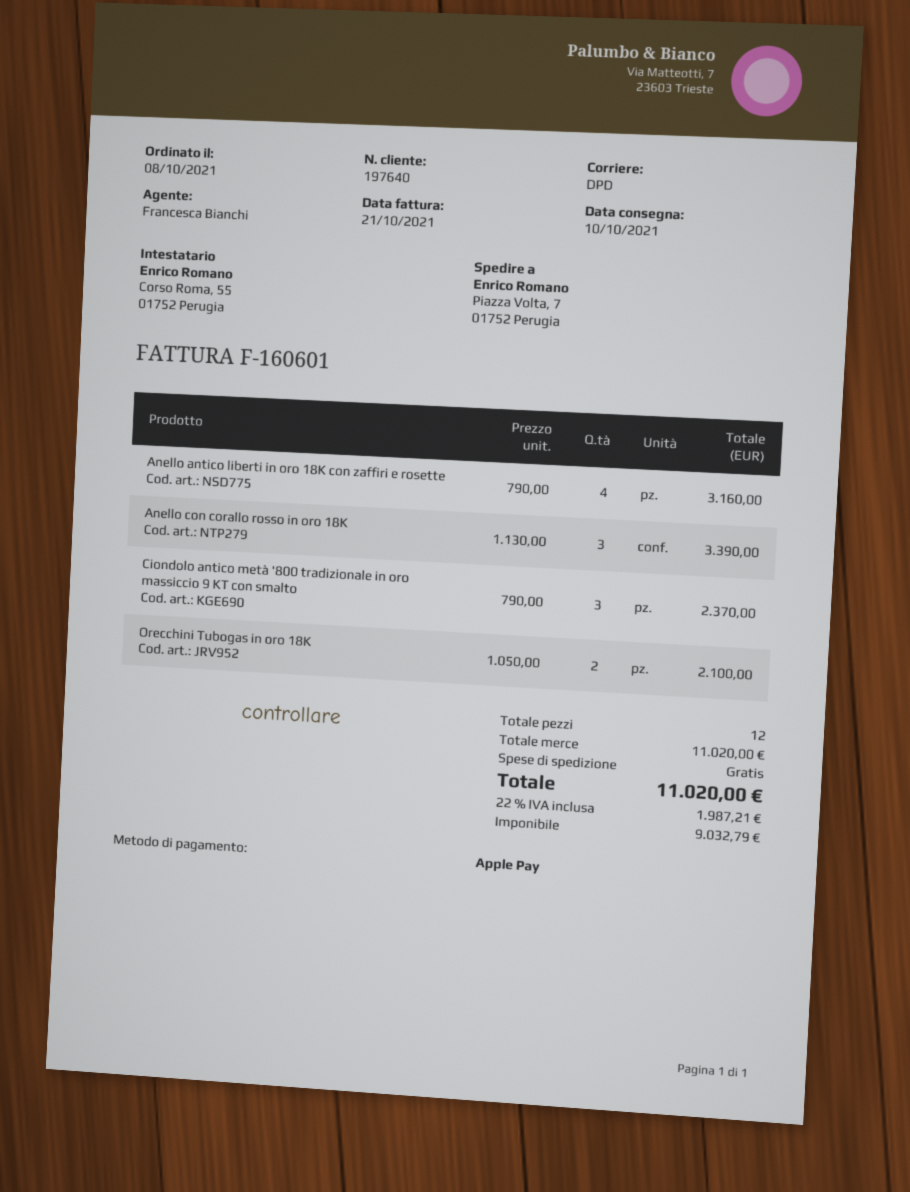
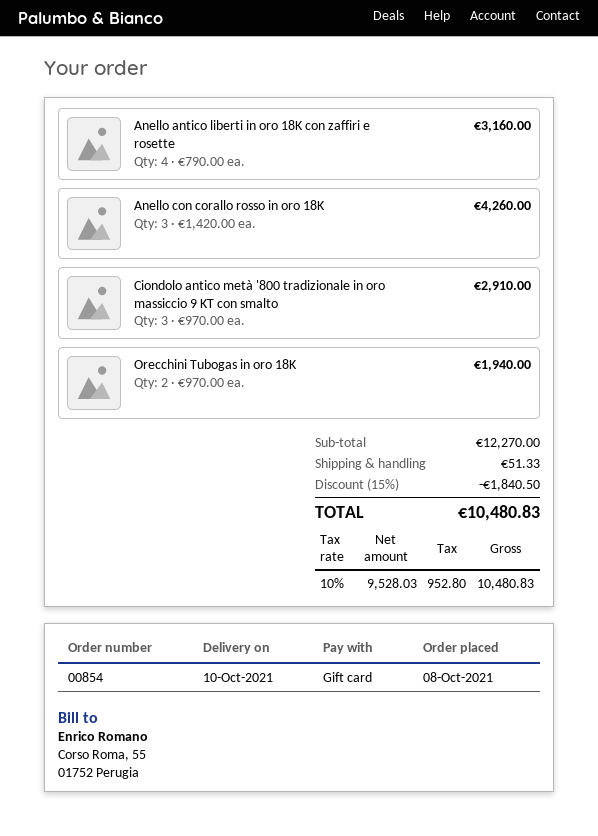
payment method: Apple Pay -> gift card
Anello con corallo rosso in oro 18K: 3 x 1130.00 = 3390.00 -> 3 x 1420.00 = 4260.00
Ciondolo antico metà '800 tradizionale in oro massiccio 9 KT con smalto: 3 x 790.00 = 2370.00 -> 3 x 970.00 = 2910.00
Orecchini Tubogas in oro 18K: 2 x 1050.00 = 2100.00 -> 2 x 970.00 = 1940.00
subtotal: 11020.00 -> 12270.00
discount: none -> 15% = 1840.50
shipping: 0.00 -> 51.33
net: 9032.79 -> 9528.03
tax: 22% = 1987.21 -> 10% = 952.80
total: 11020.00 -> 10480.83

